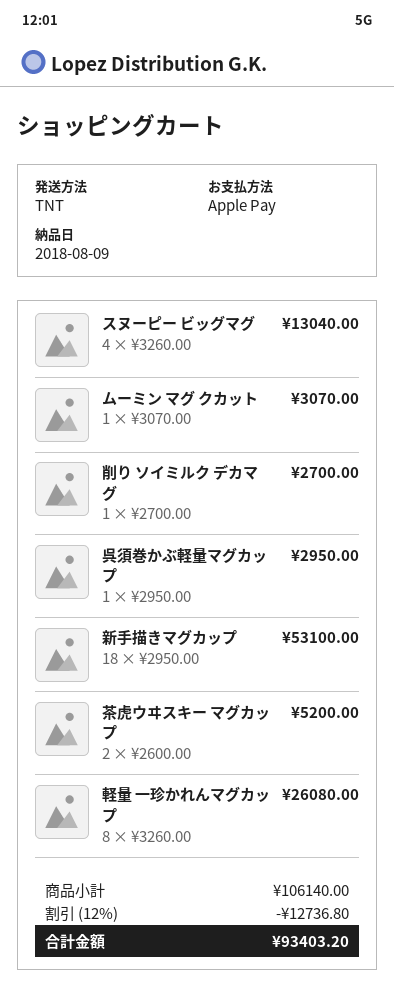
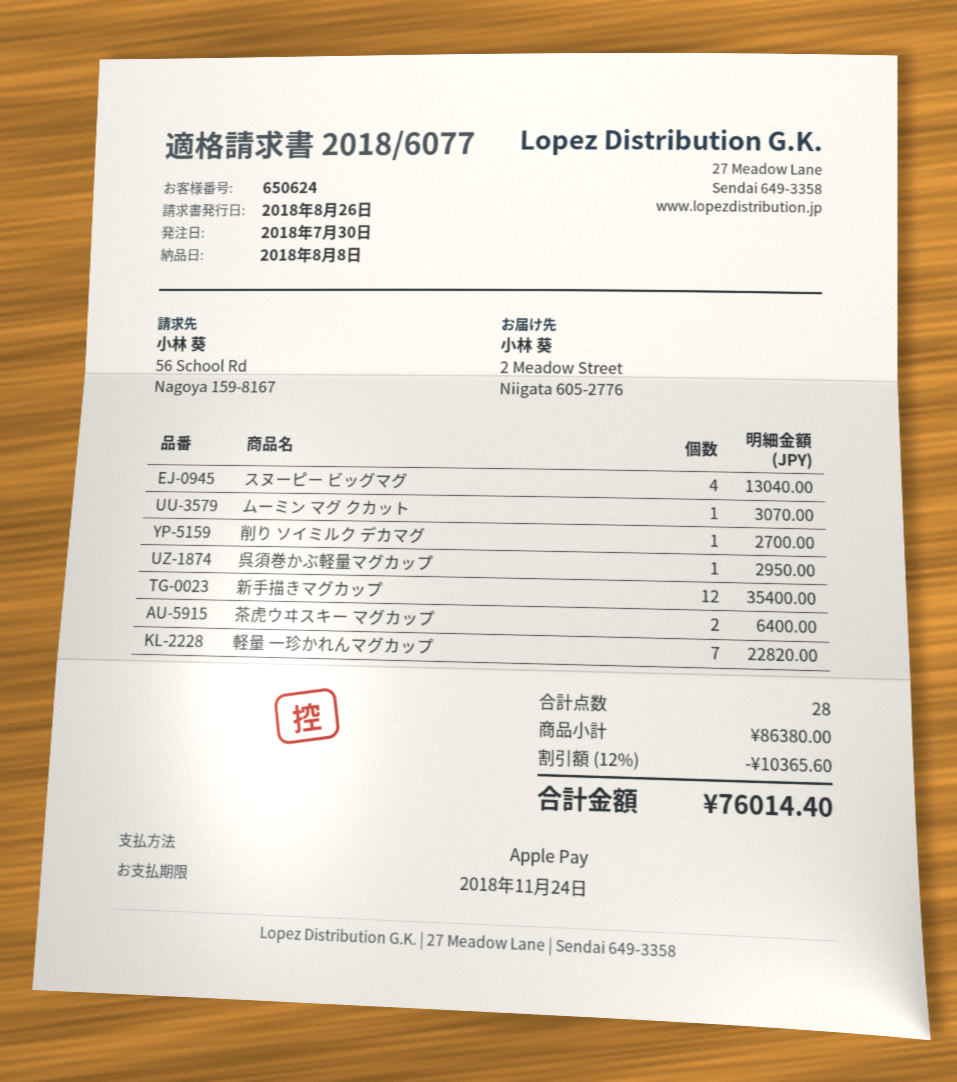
delivery date: 2018-08-09 -> 2018-08-08
新手描きマグカップ: 18 for 53100.00 -> 12 for 35400.00
茶虎ウヰスキー マグカップ: 2 for 5200.00 -> 2 for 6400.00
軽量 一珍かれんマグカップ: 8 for 26080.00 -> 7 for 22820.00
subtotal: 106140.00 -> 86380.00
discount: 12% = 12736.80 -> 12% = 10365.60
total: 93403.20 -> 76014.40

